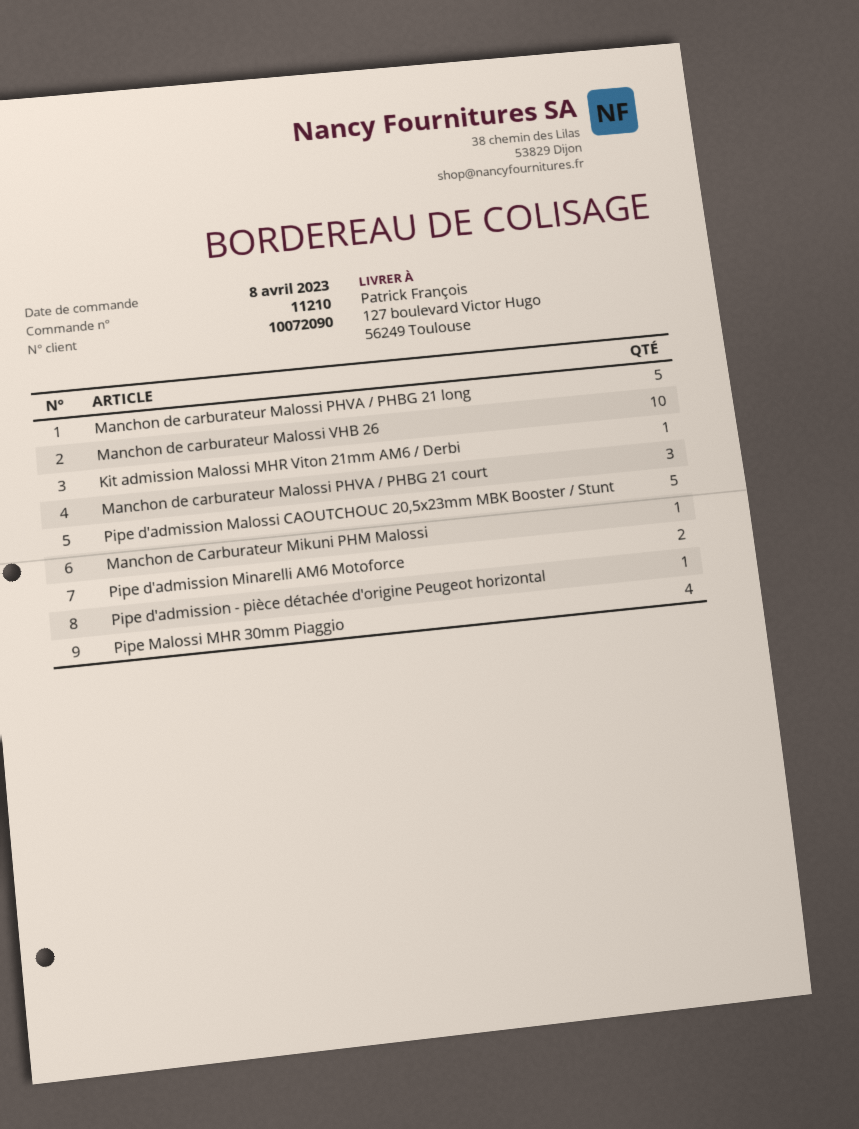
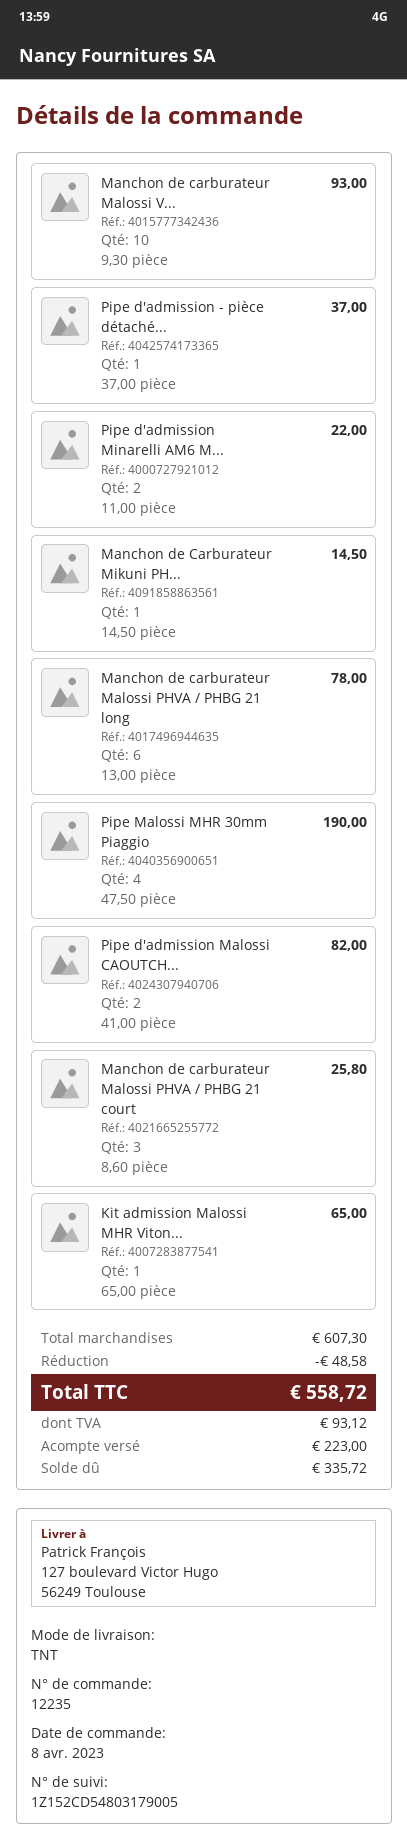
order number: 11210 -> 12235
Manchon de carburateur Malossi PHVA / PHBG 21 long: 5 -> 6
Pipe d'admission Malossi CAOUTCHOUC 20,5x23mm MBK Booster / Stunt: 5 -> 2

